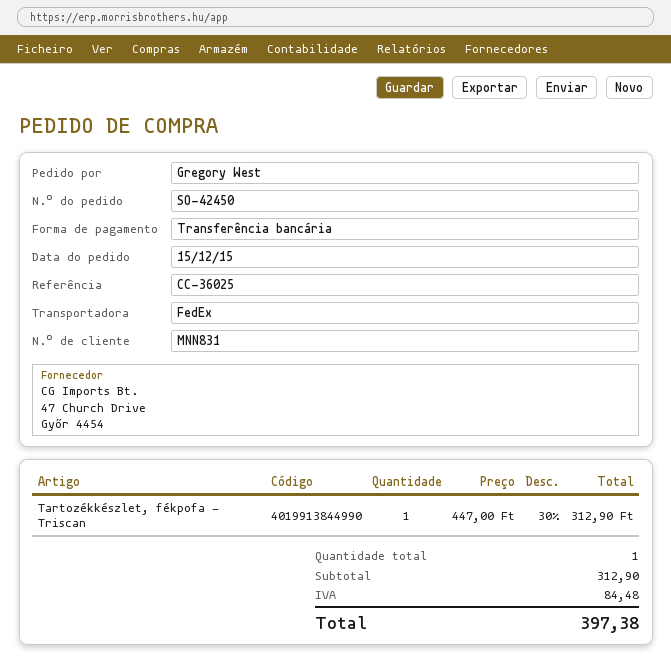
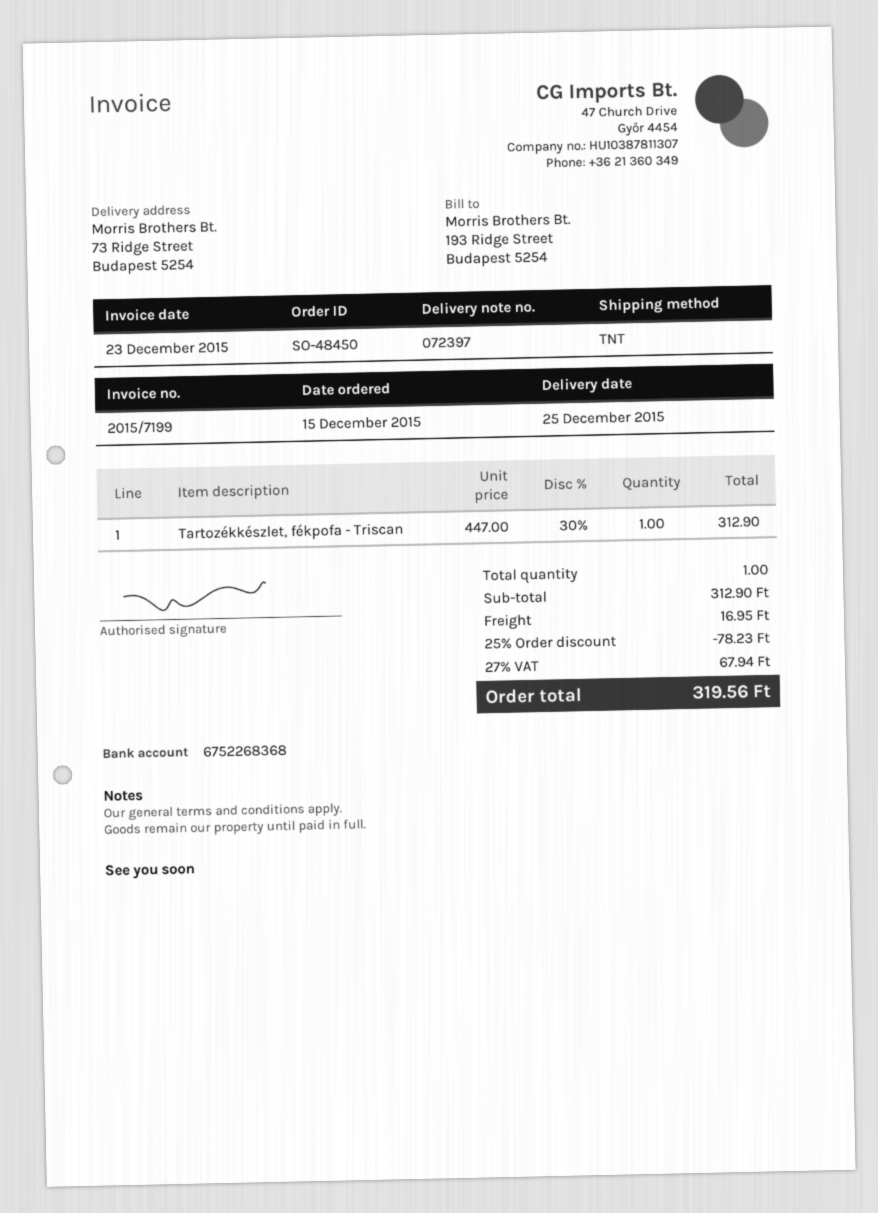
order number: SO-42450 -> SO-48450
shipping method: FedEx -> TNT
discount: none -> 25% = 78.23
shipping: none -> 16.95
tax: 84.48 -> 67.94
total: 397.38 -> 319.56

